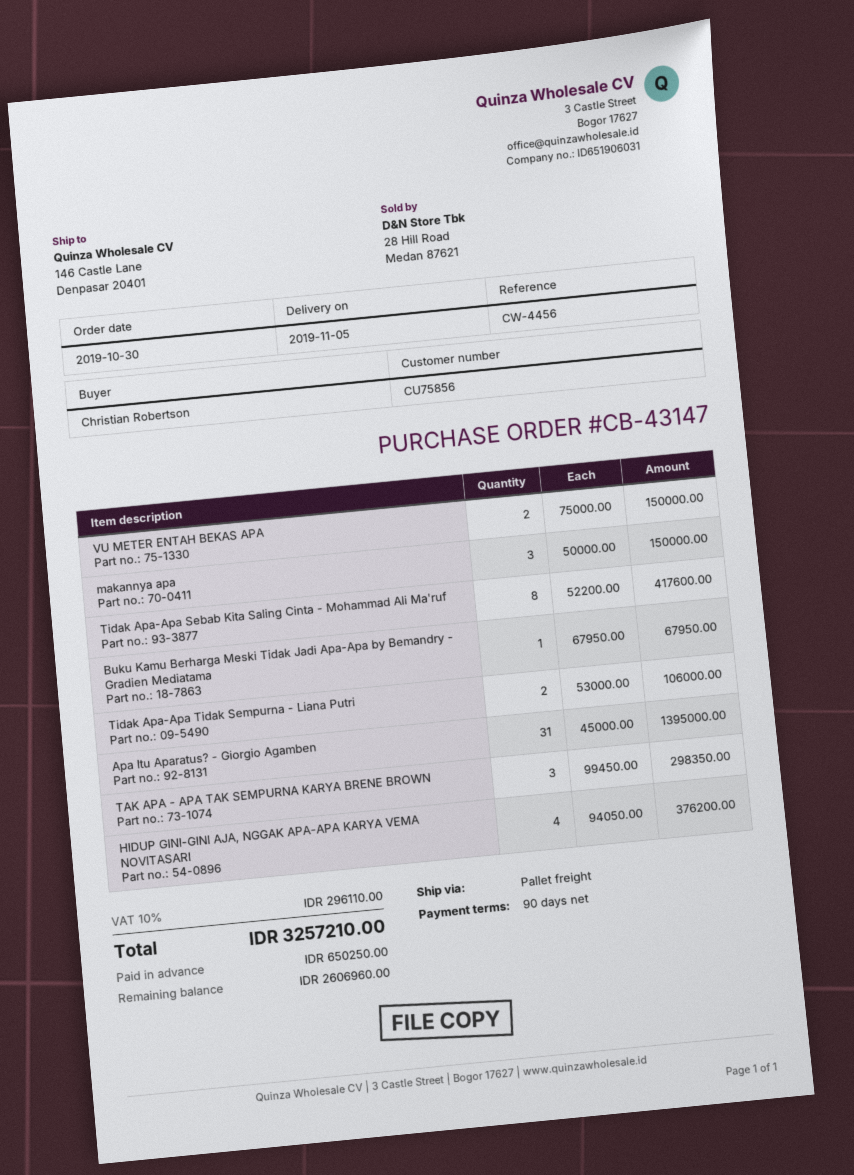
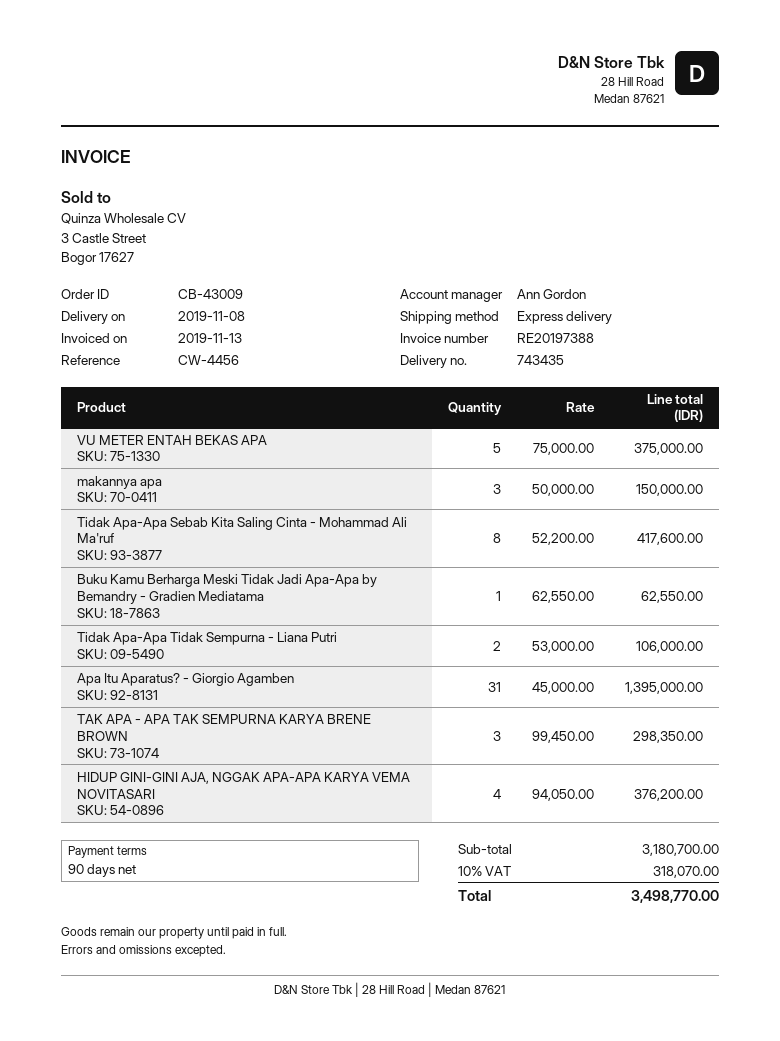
order number: CB-43147 -> CB-43009
delivery date: 2019-11-05 -> 2019-11-08
shipping method: pallet freight -> express
VU METER ENTAH BEKAS APA: 2 x 75000.00 = 150000.00 -> 5 x 75000.00 = 375000.00
Buku Kamu Berharga Meski Tidak Jadi Apa-Apa by Bemandry - Gradien Mediatama: 1 x 67950.00 = 67950.00 -> 1 x 62550.00 = 62550.00
tax: 10% = 296110.00 -> 10% = 318070.00
total: 3257210.00 -> 3498770.00

